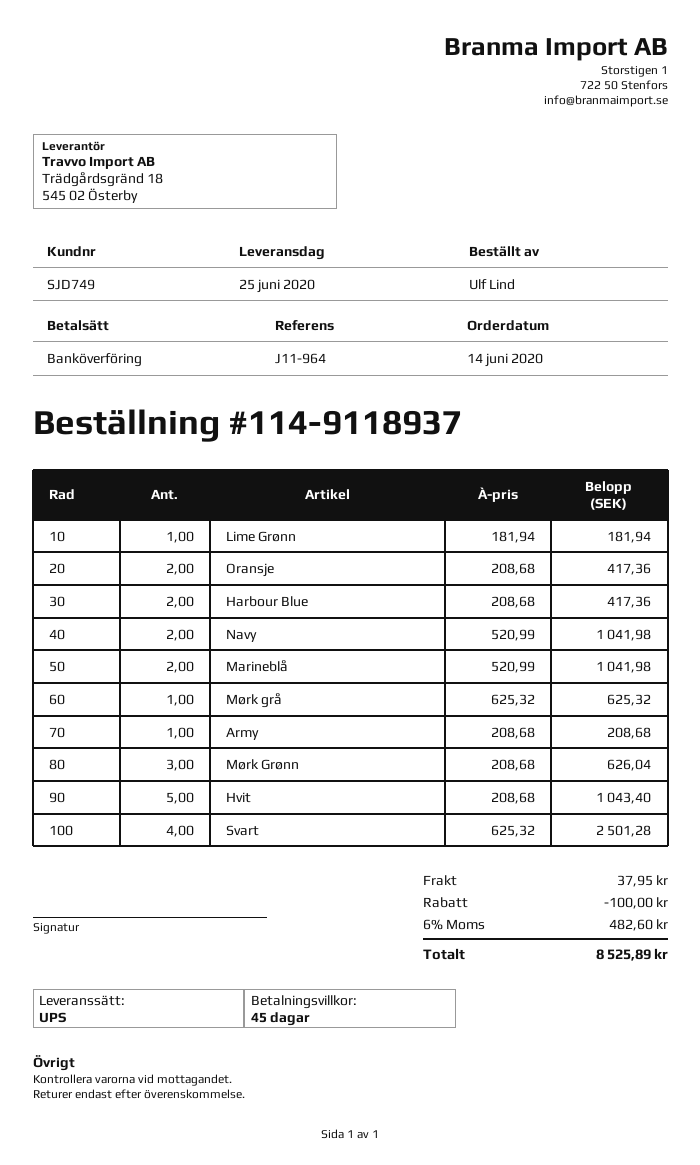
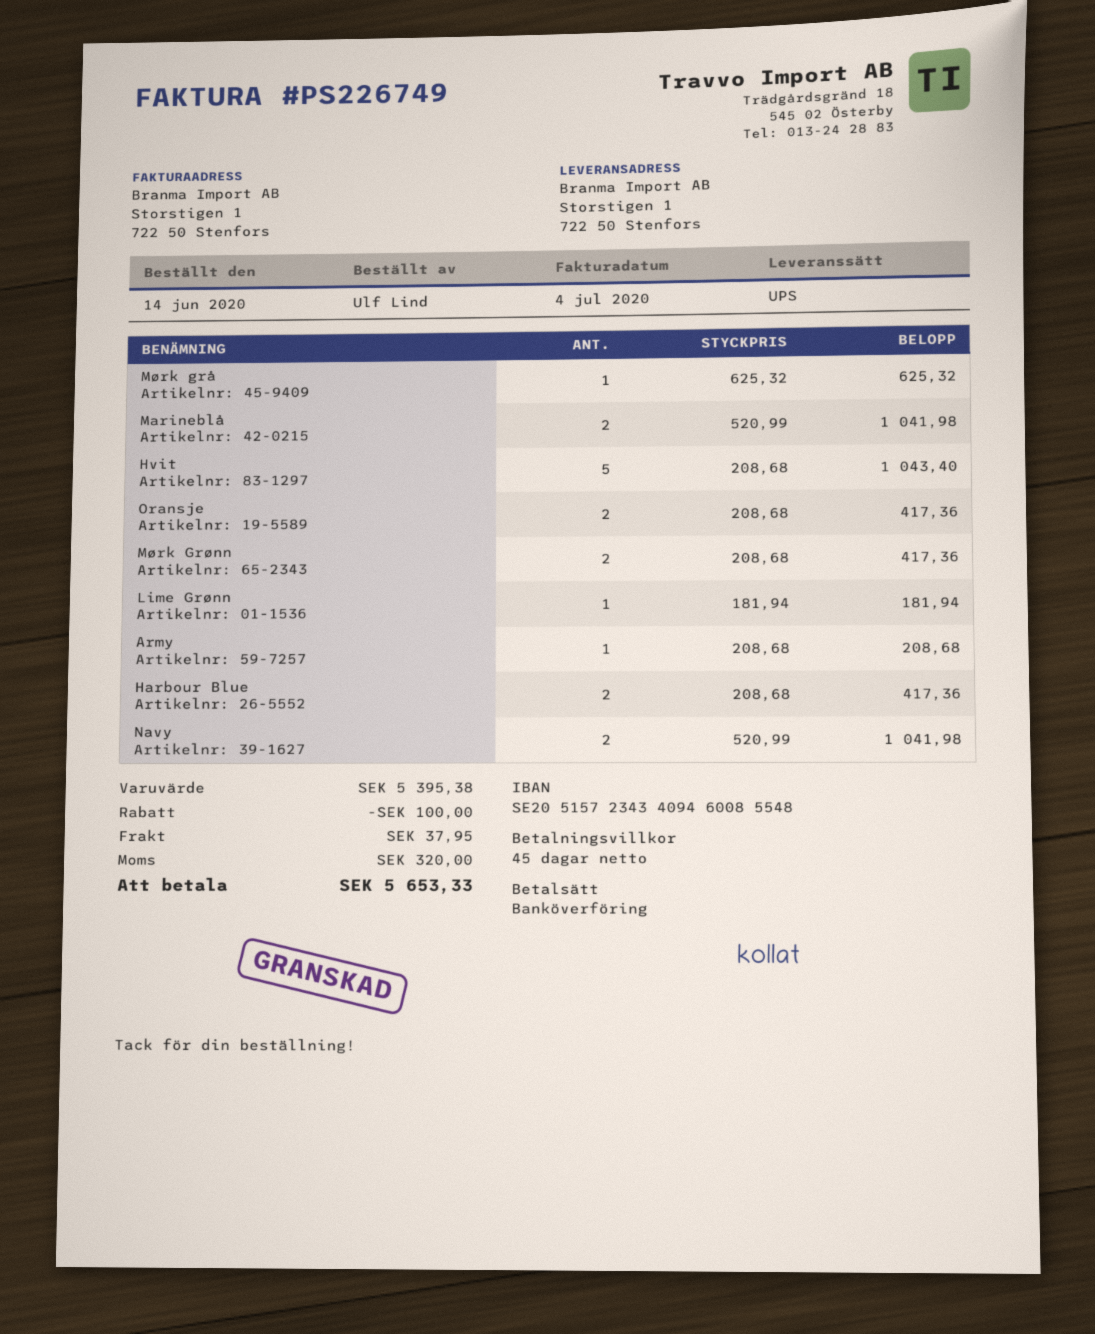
Mørk Grønn: 3 x 208.68 = 626.04 -> 2 x 208.68 = 417.36
Svart: 4 x 625.32 = 2501.28 -> none
tax: 482.60 -> 320.00
total: 8525.89 -> 5653.33

